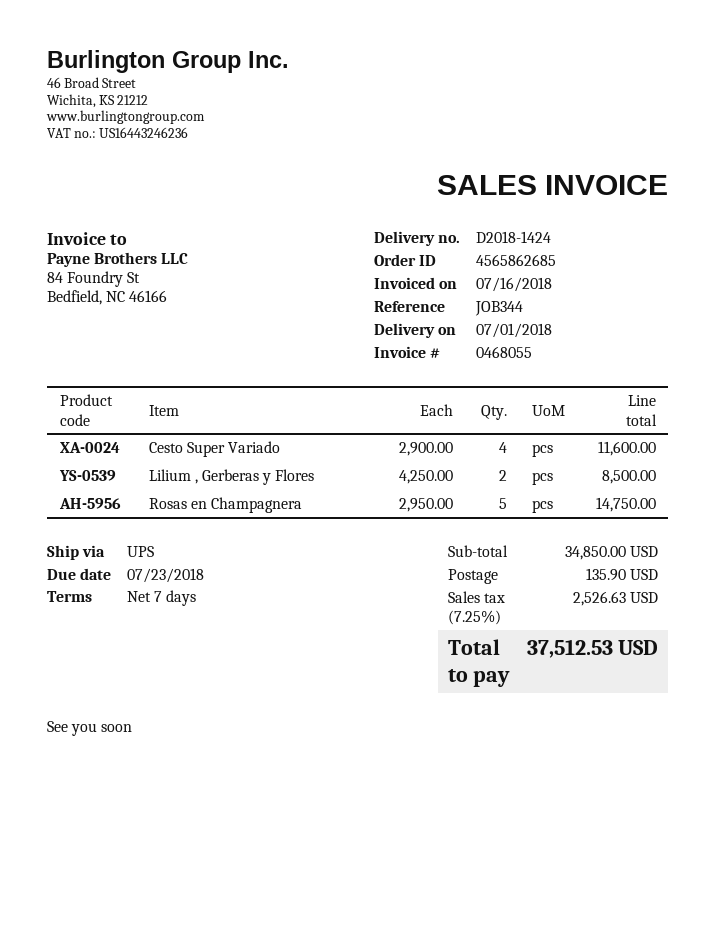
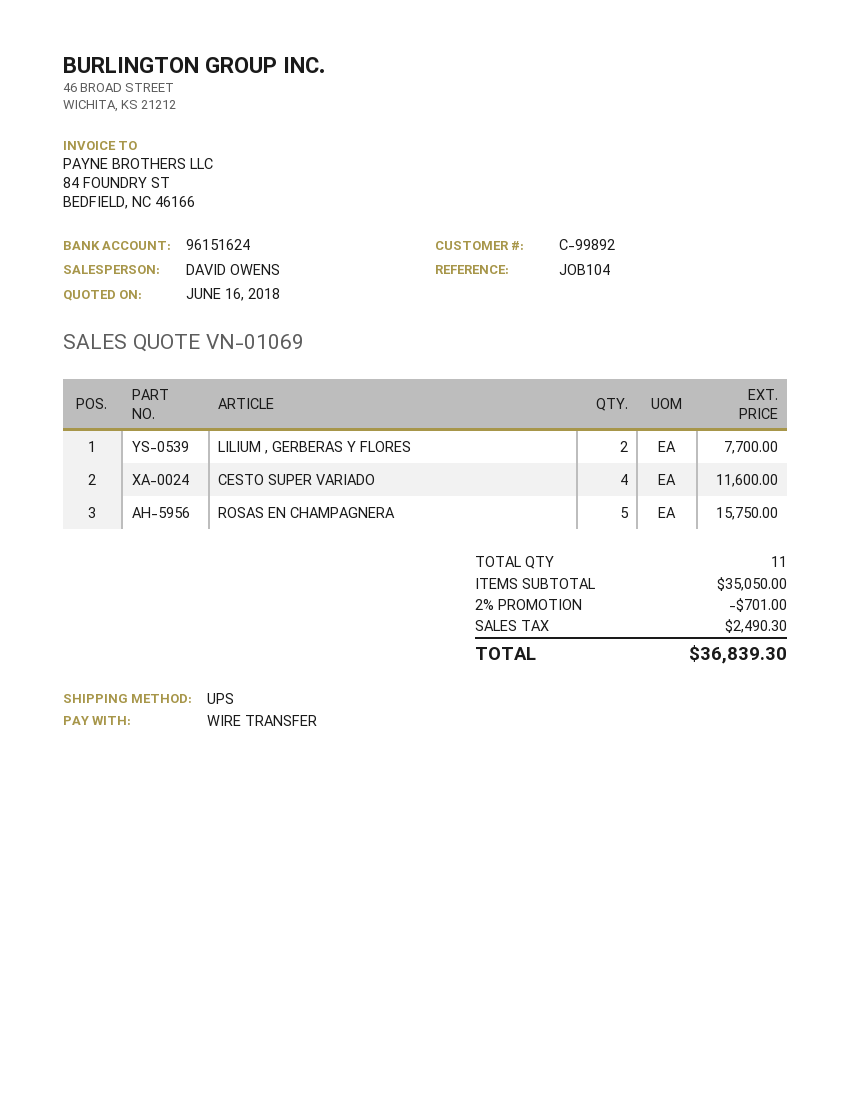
reference: JOB344 -> JOB104
Lilium , Gerberas y Flores: 2 for 8500.00 -> 2 for 7700.00
Rosas en Champagnera: 5 for 14750.00 -> 5 for 15750.00
subtotal: 34850.00 -> 35050.00
discount: none -> 2% = 701.00
shipping: 135.90 -> none
tax: 2526.63 -> 2490.30
total: 37512.53 -> 36839.30

